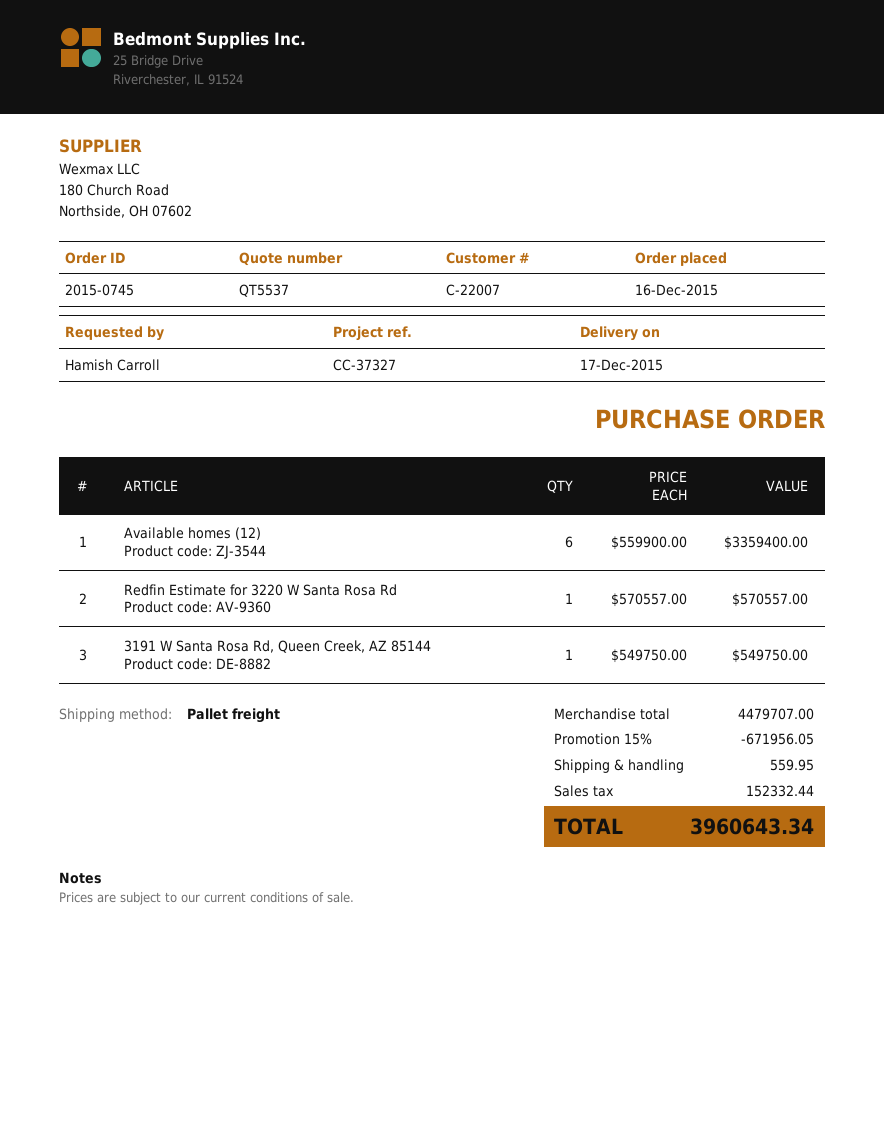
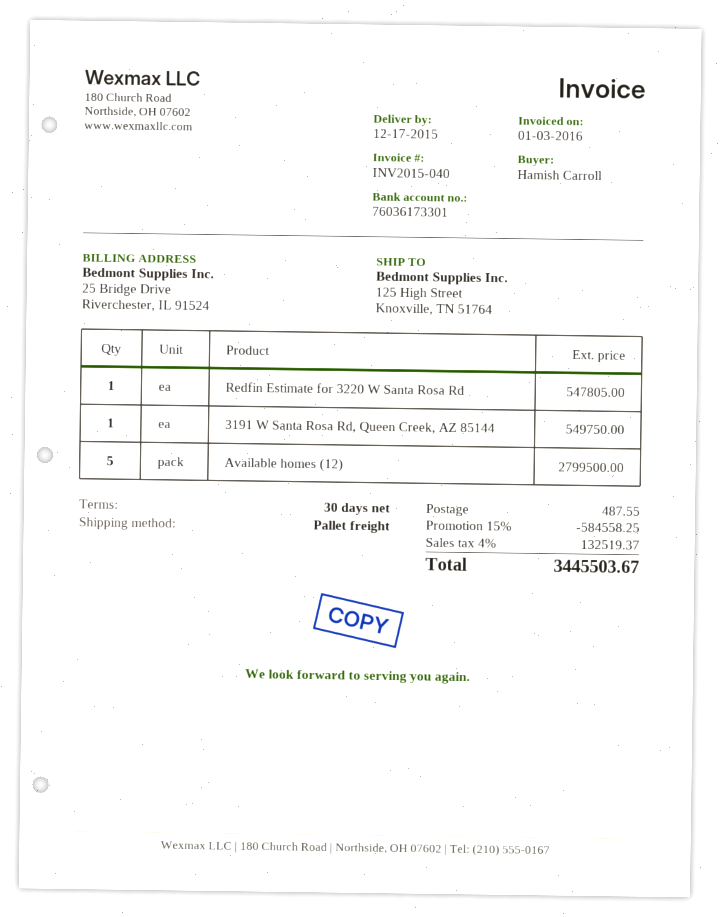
Available homes (12): 6 for 3359400.00 -> 5 for 2799500.00
Redfin Estimate for 3220 W Santa Rosa Rd: 1 for 570557.00 -> 1 for 547805.00
discount: 15% = 671956.05 -> 15% = 584558.25
shipping: 559.95 -> 487.55
tax: 152332.44 -> 132519.37
total: 3960643.34 -> 3445503.67

